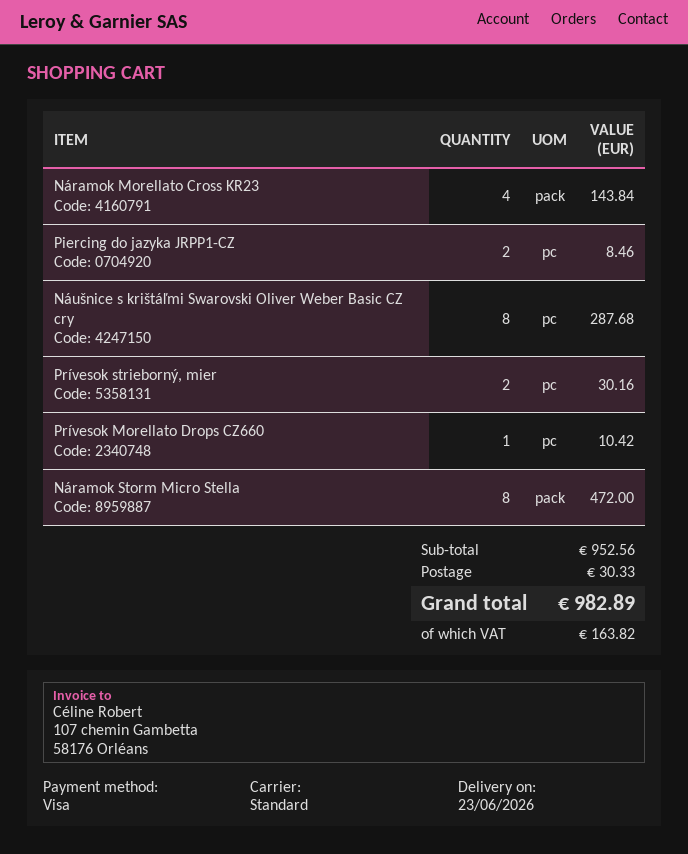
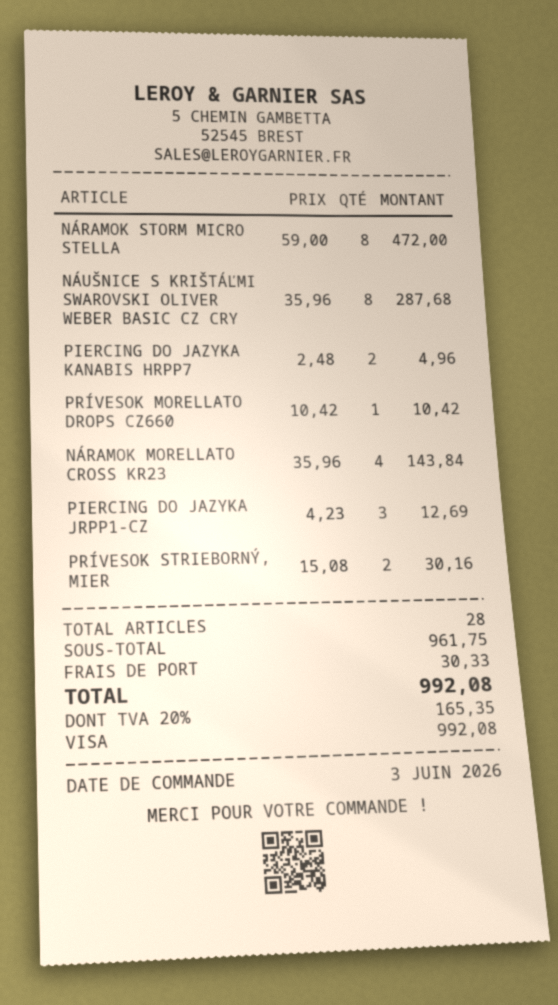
Piercing do jazyka JRPP1-CZ: 2 for 8.46 -> 3 for 12.69
PIERCING DO JAZYKA KANABIS HRPP7: none -> 2 for 4.96
subtotal: 952.56 -> 961.75
tax: 163.82 -> 165.35
total: 982.89 -> 992.08

